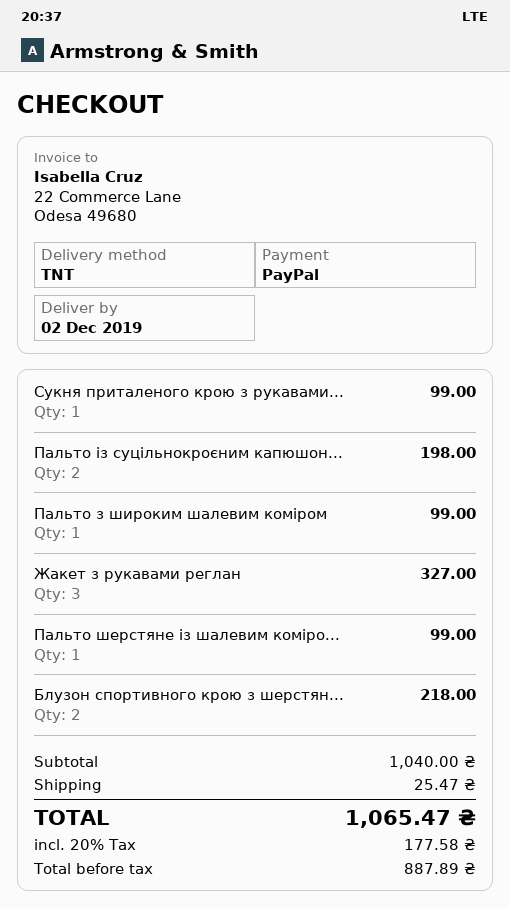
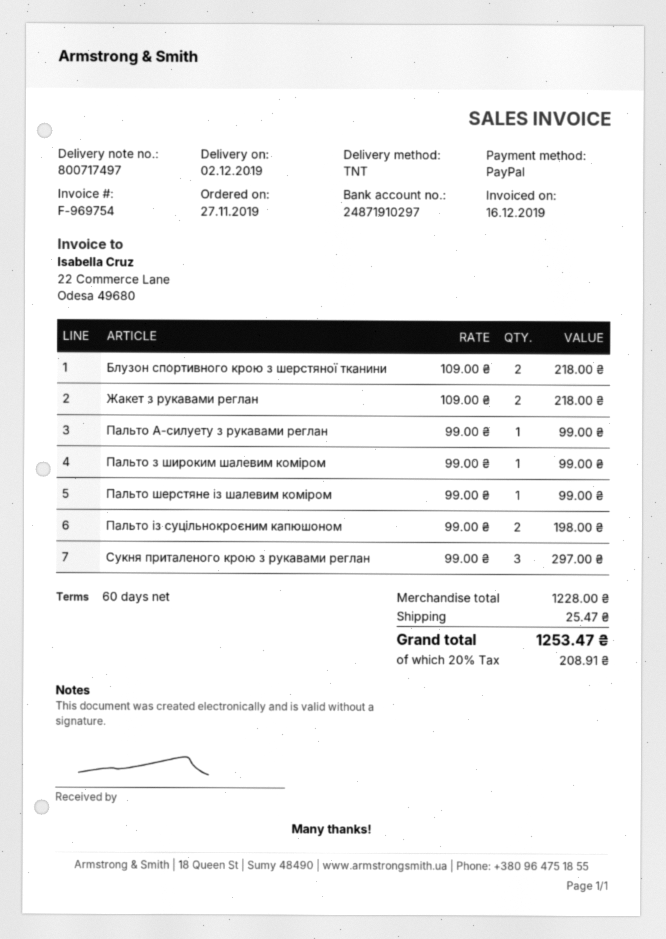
Сукня приталеного крою з рукавами...: 1 for 99.00 -> 3 for 297.00
Жакет з рукавами реглан: 3 for 327.00 -> 2 for 218.00
Пальто А-силуету з рукавами реглан: none -> 1 for 99.00
subtotal: 1040.00 -> 1228.00
tax: 20% = 177.58 -> 20% = 208.91
total: 1065.47 -> 1253.47

